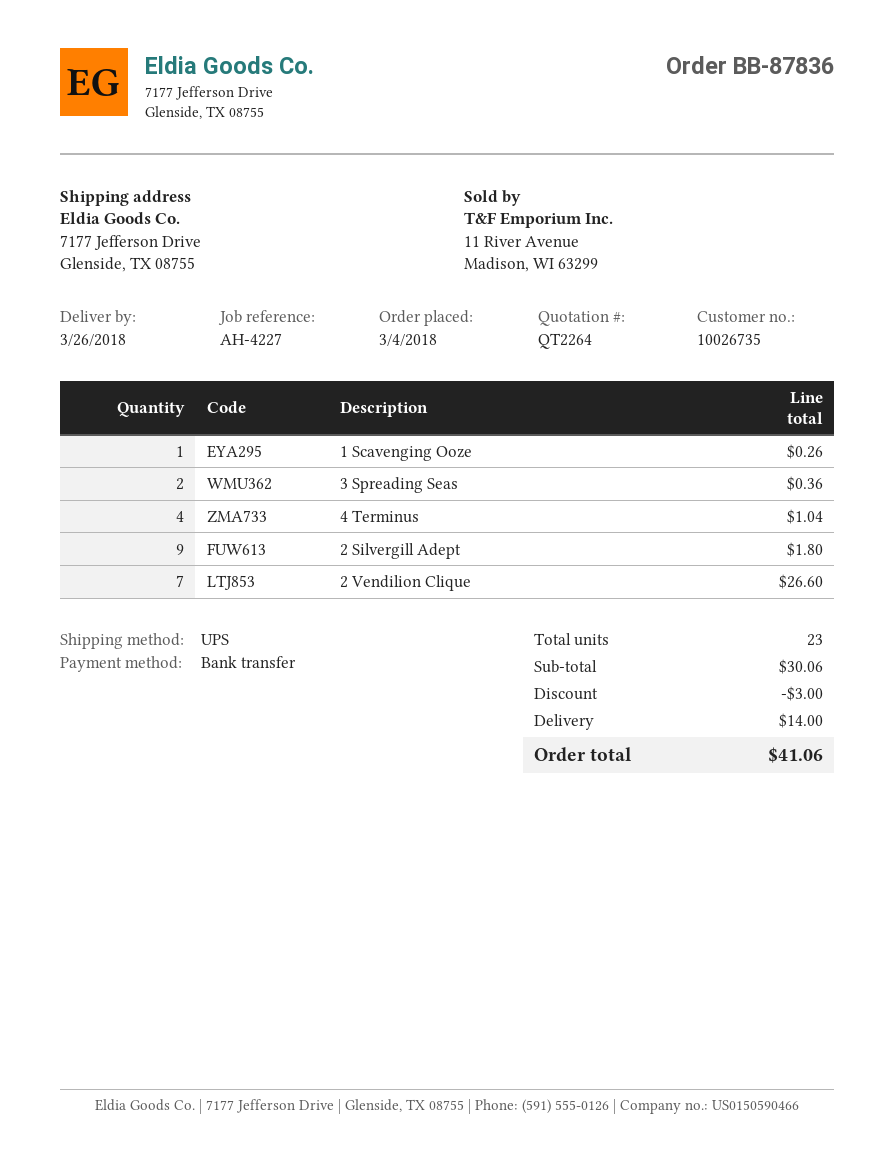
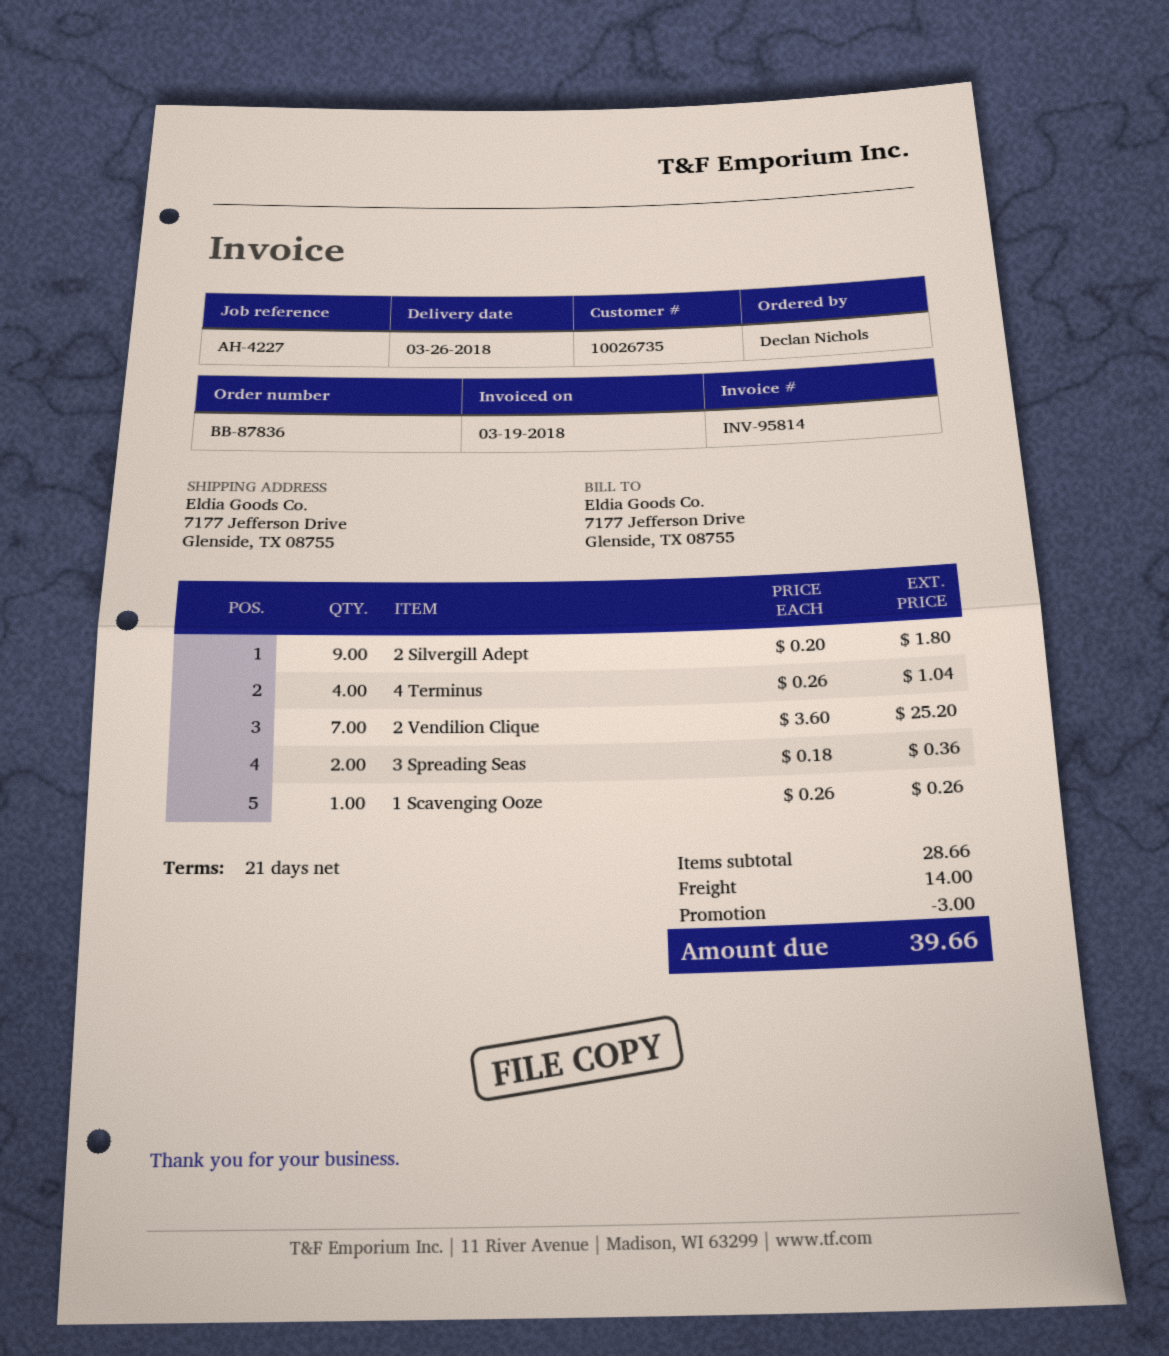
2 Vendilion Clique: 7 for 26.60 -> 7 for 25.20
subtotal: 30.06 -> 28.66
total: 41.06 -> 39.66

